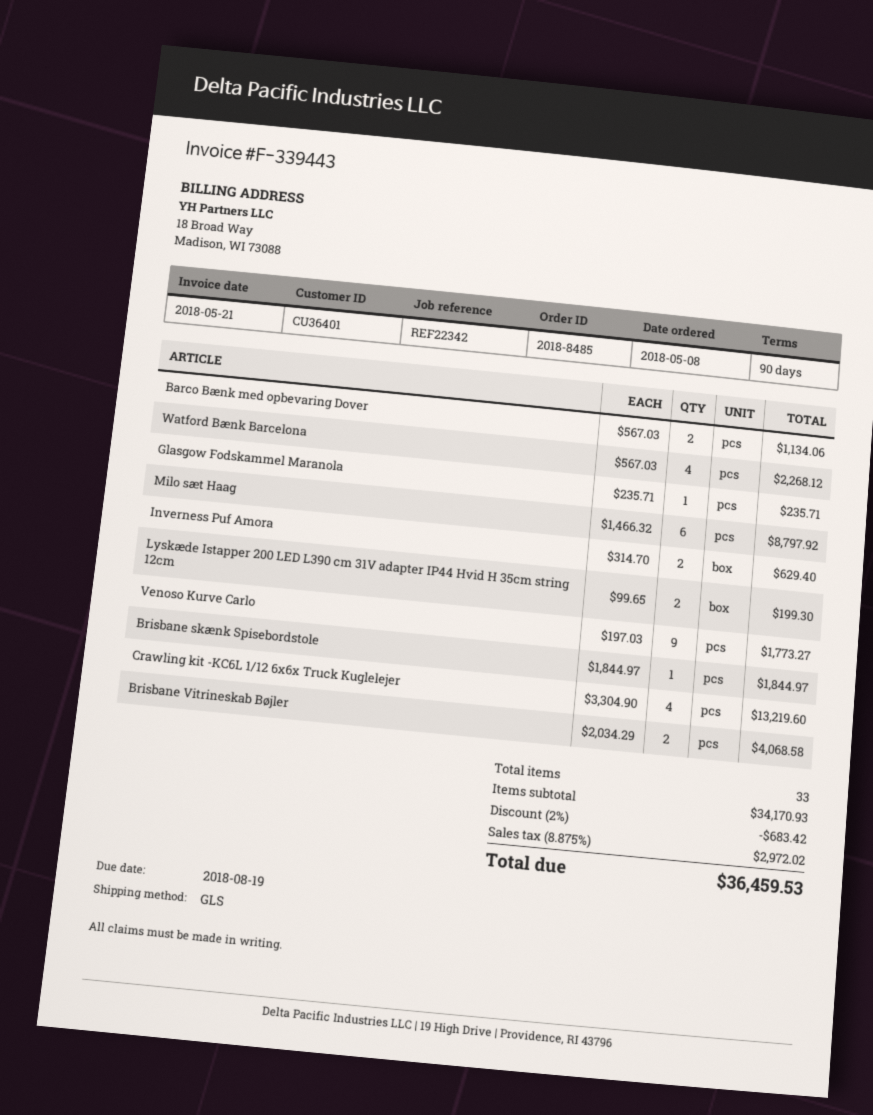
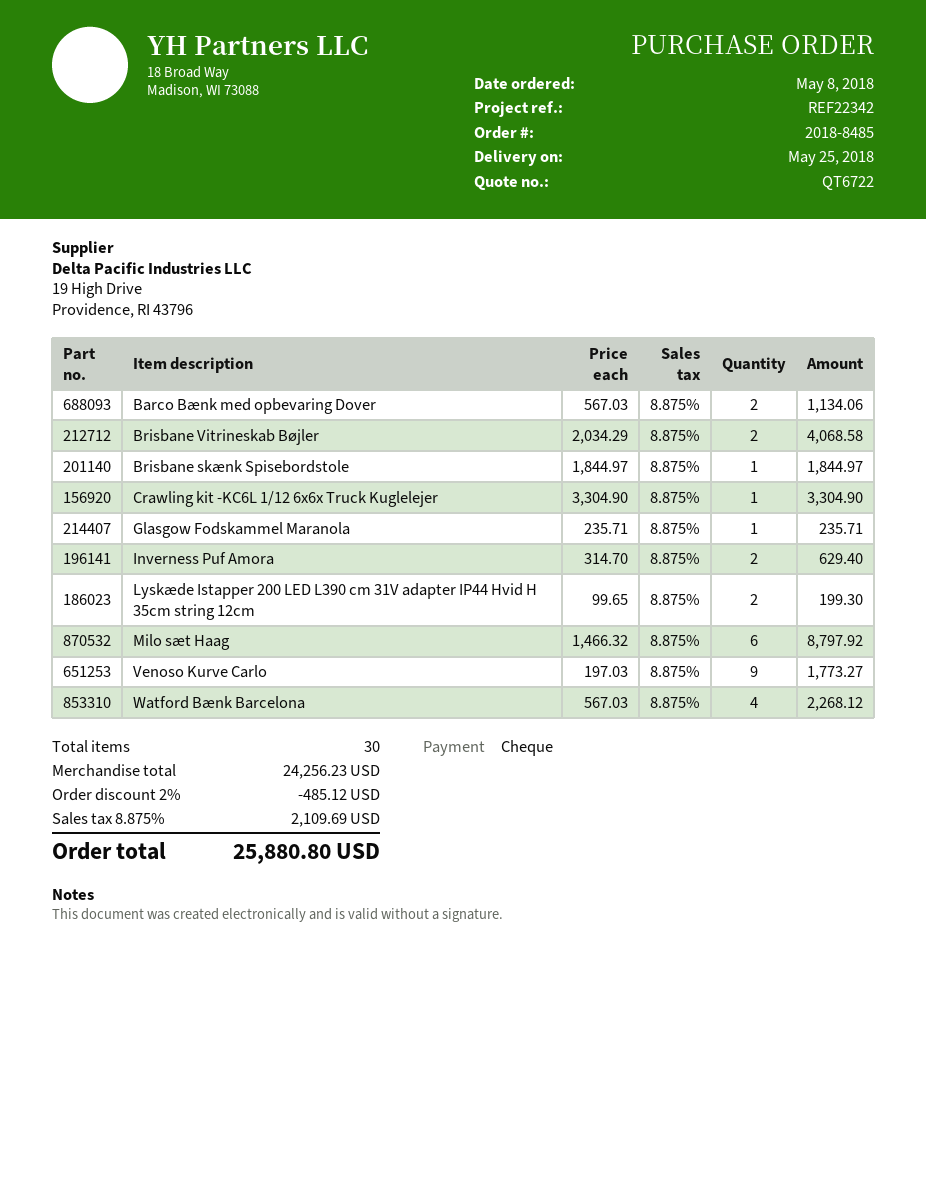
Crawling kit -KC6L 1/12 6x6x Truck Kuglelejer: 4 x 3304.90 = 13219.60 -> 1 x 3304.90 = 3304.90
total quantity: 33 -> 30
subtotal: 34170.93 -> 24256.23
discount: 2% = 683.42 -> 2% = 485.12
tax: 8.875% = 2972.02 -> 8.875% = 2109.69
total: 36459.53 -> 25880.80

